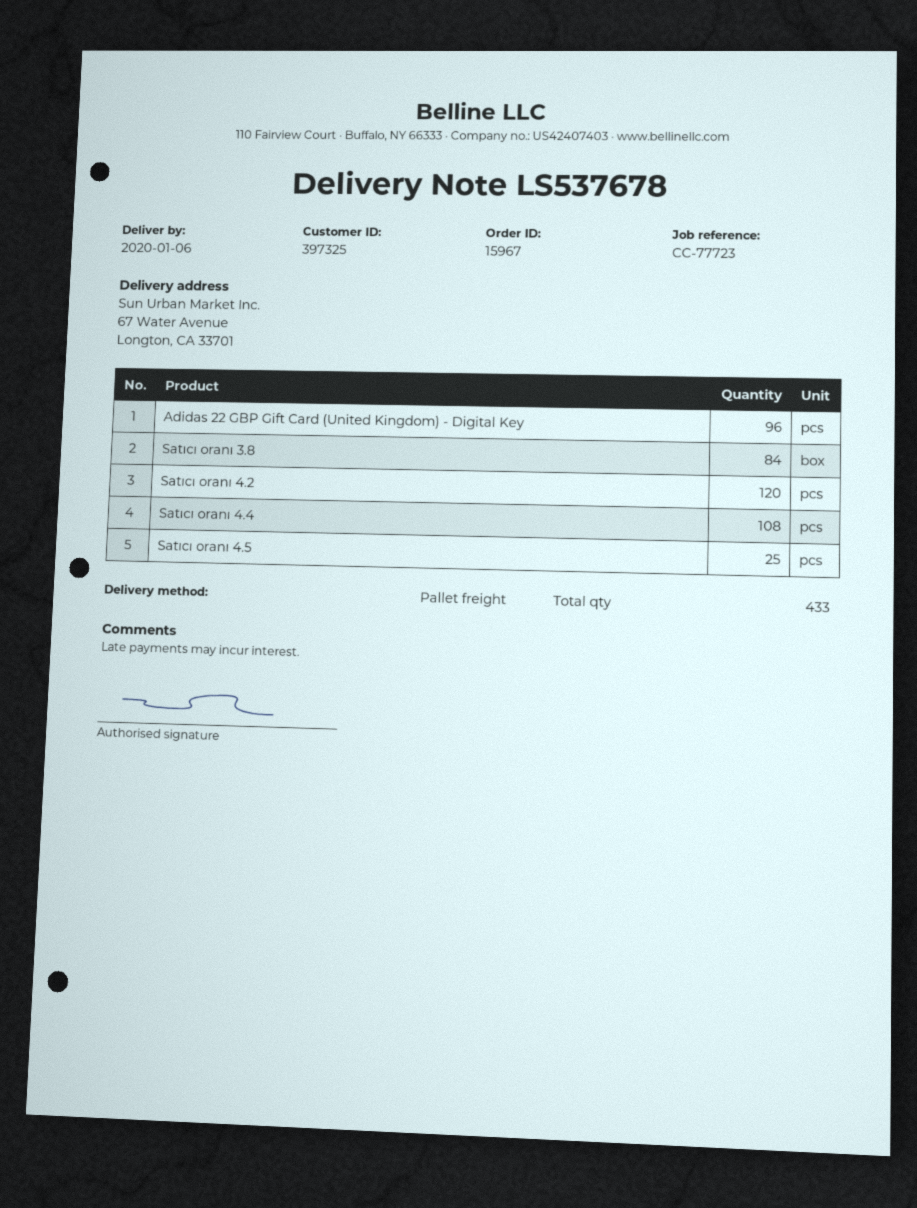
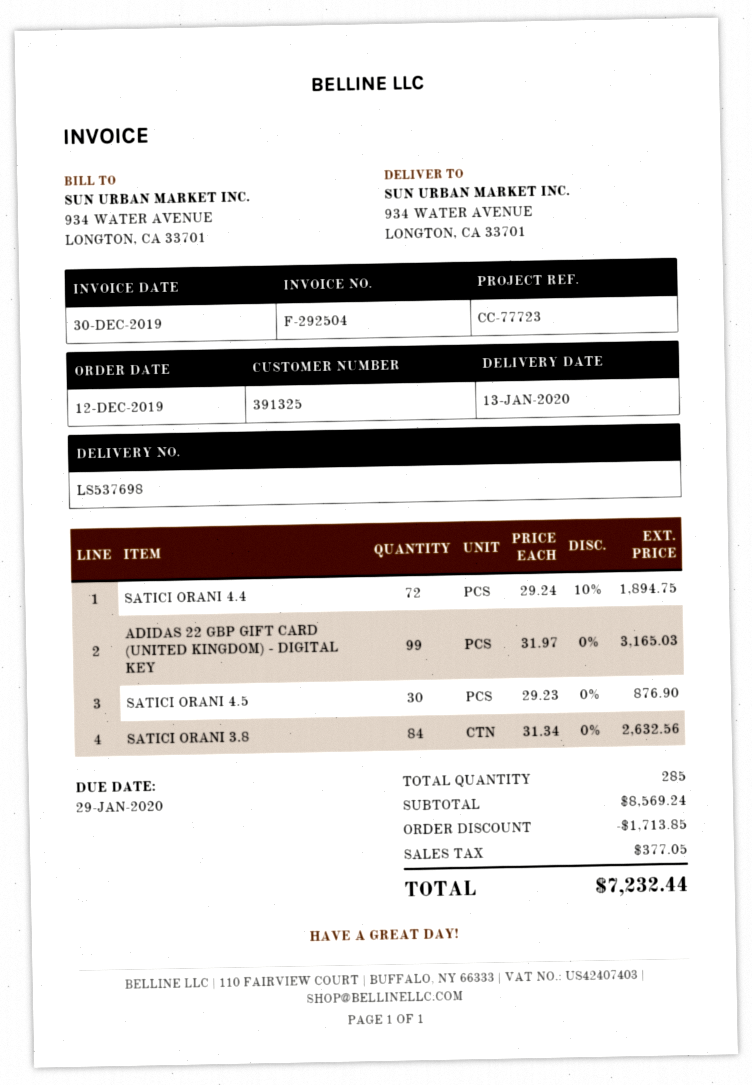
delivery note number: LS537678 -> LS537698
delivery date: 2020-01-06 -> 2020-01-13
customer number: 397325 -> 391325
ship to: 67 Water Avenue, Longton, CA 33701 -> 934 WATER AVENUE, LONGTON, CA 33701
Adidas 22 GBP Gift Card (United Kingdom) - Digital Key: 96 -> 99
Satıcı oranı 4.2: 120 -> none
Satıcı oranı 4.4: 108 -> 72
Satıcı oranı 4.5: 25 -> 30
total quantity: 433 -> 285

